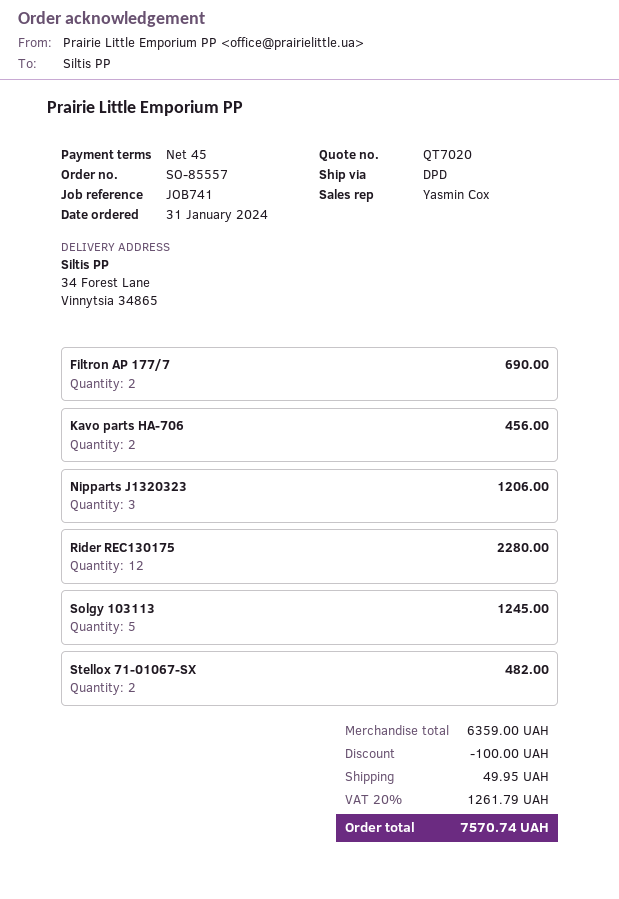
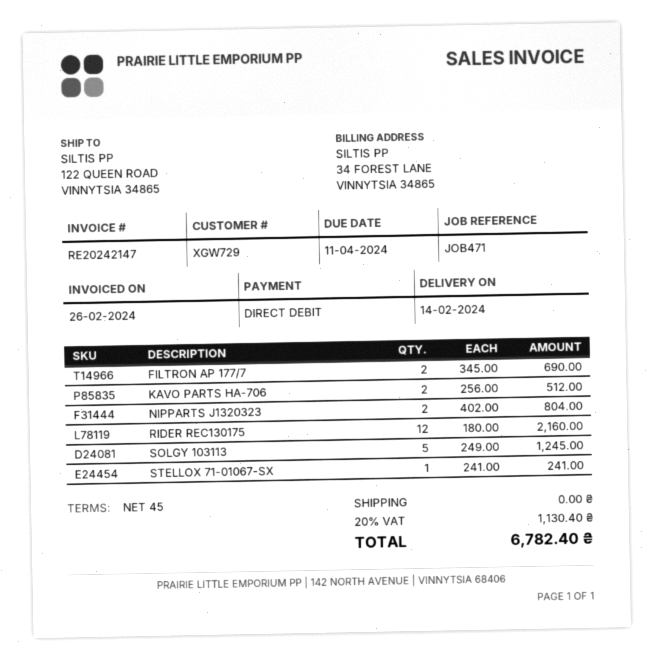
reference: JOB741 -> JOB471
ship to: 34 Forest Lane, Vinnytsia 34865 -> 122 QUEEN ROAD, VINNYTSIA 34865
Kavo parts HA-706: 2 for 456.00 -> 2 for 512.00
Nipparts J1320323: 3 for 1206.00 -> 2 for 804.00
Rider REC130175: 12 for 2280.00 -> 12 for 2160.00
Stellox 71-01067-SX: 2 for 482.00 -> 1 for 241.00
discount: 100.00 -> none
shipping: 49.95 -> 0.00
tax: 20% = 1261.79 -> 20% = 1130.40
total: 7570.74 -> 6782.40

